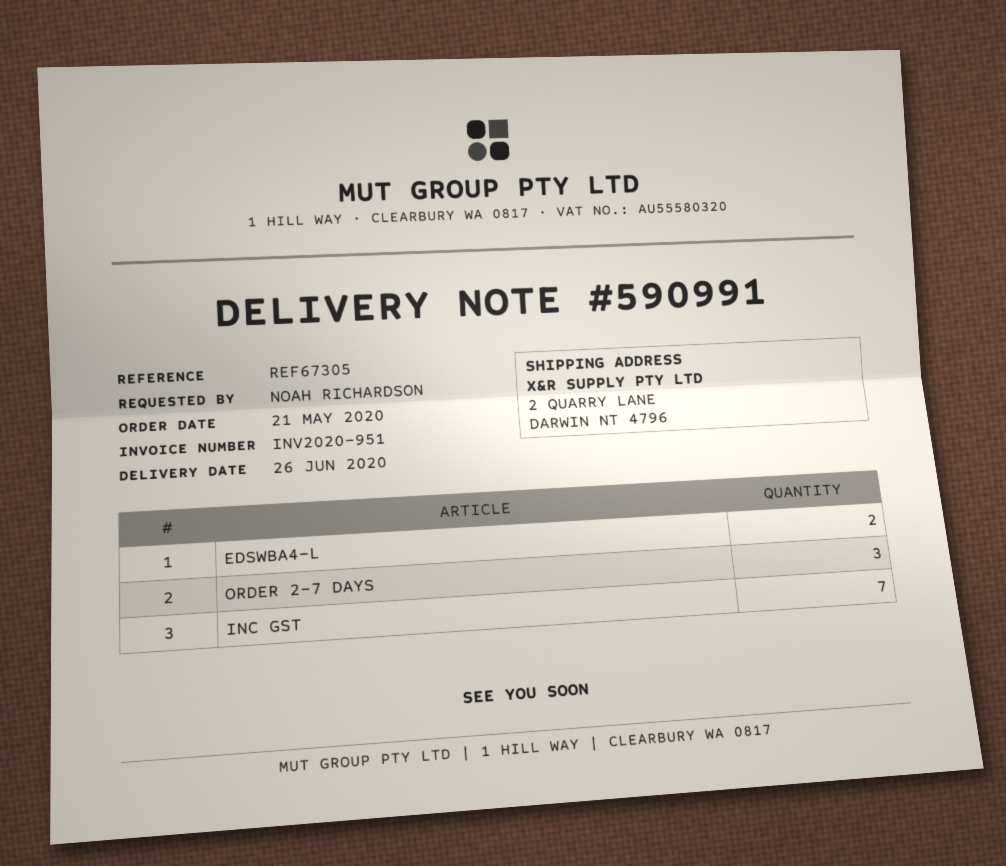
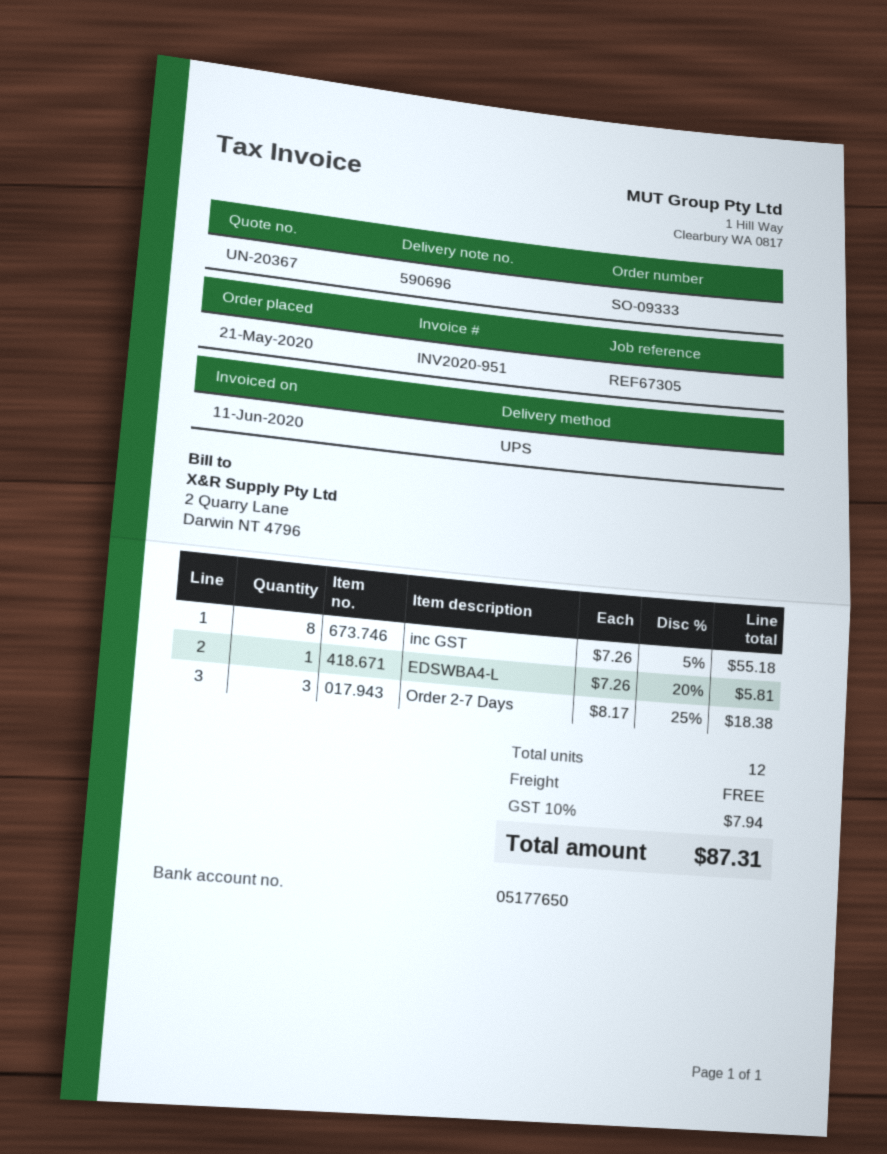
delivery note number: 590991 -> 590696
EDSWBA4-L: 2 -> 1
INC GST: 7 -> 8

